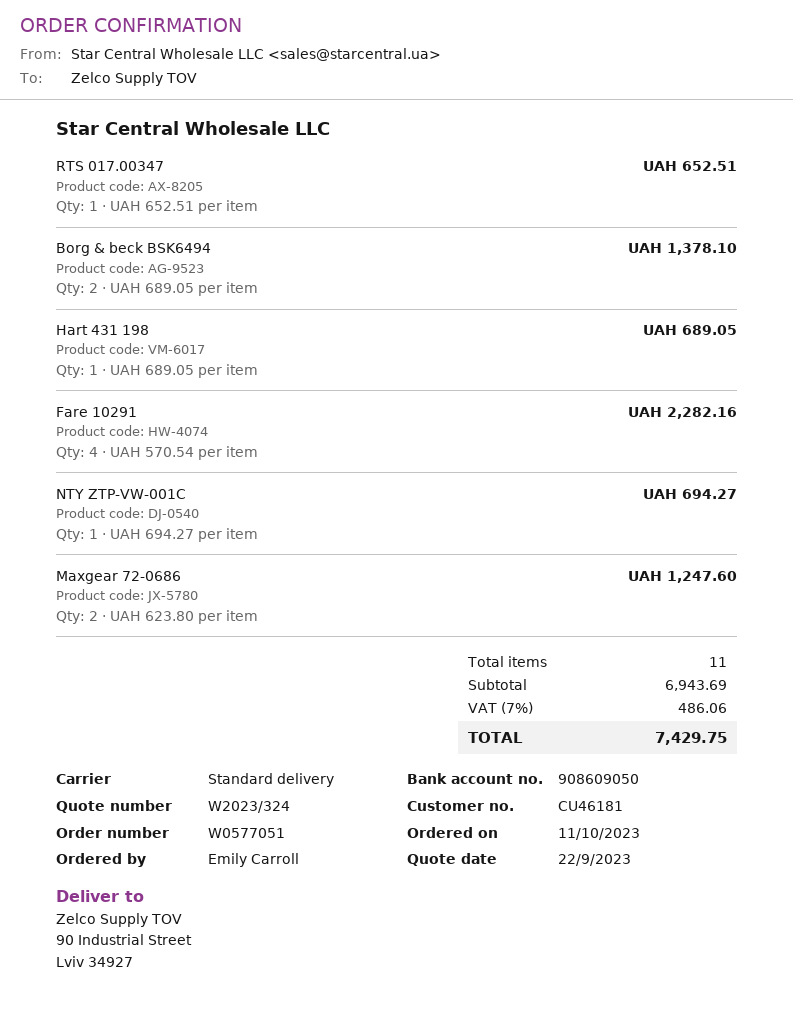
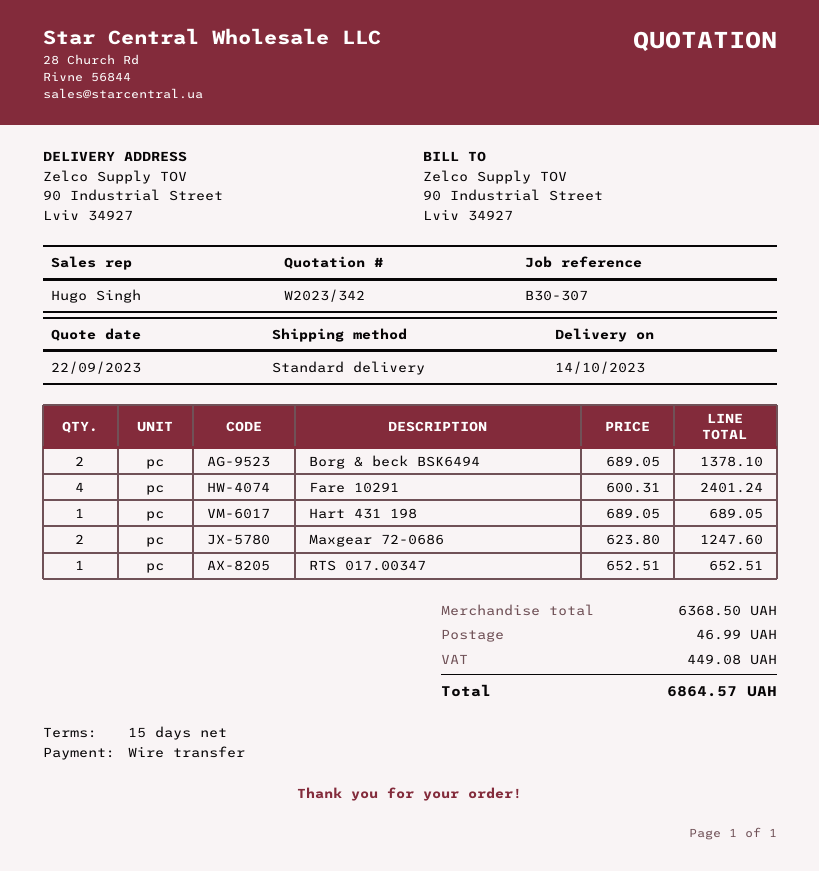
quote number: W2023/324 -> W2023/342
Fare 10291: 4 x 570.54 = 2282.16 -> 4 x 600.31 = 2401.24
NTY ZTP-VW-001C: 1 x 694.27 = 694.27 -> none
subtotal: 6943.69 -> 6368.50
shipping: none -> 46.99
tax: 486.06 -> 449.08
total: 7429.75 -> 6864.57

